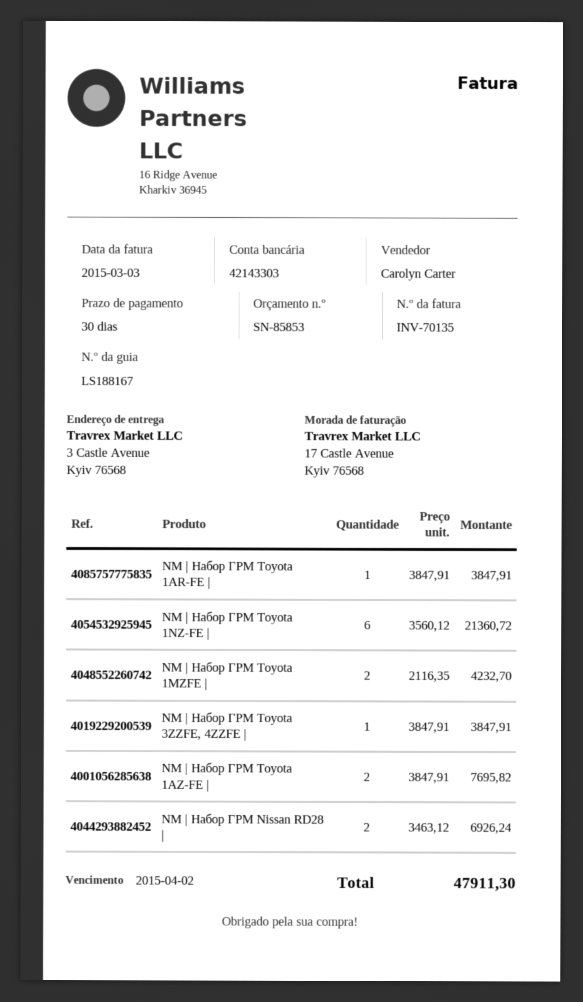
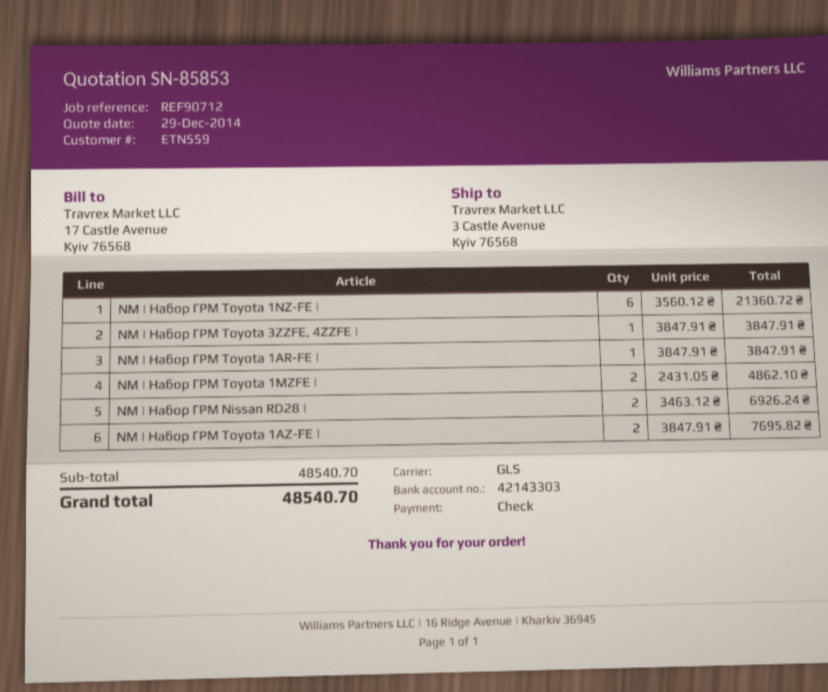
NM | Набор ГРМ Toyota 1MZFE |: 2 x 2116.35 = 4232.70 -> 2 x 2431.05 = 4862.10
total: 47911.30 -> 48540.70

